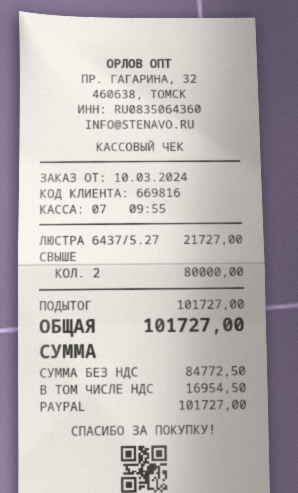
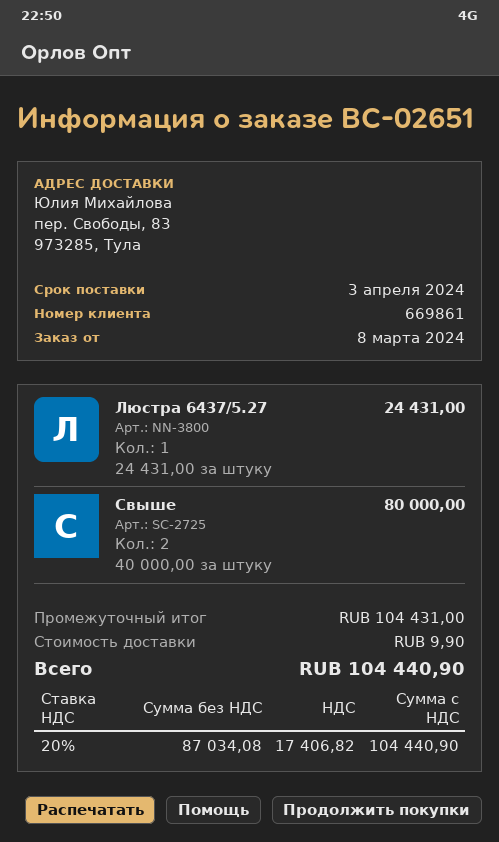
order date: 2024-03-10 -> 2024-03-08
customer number: 669816 -> 669861
ЛЮСТРА 6437/5.27: 1 for 21727.00 -> 1 for 24431.00
subtotal: 101727.00 -> 104431.00
shipping: none -> 9.90
net: 84772.50 -> 87034.08
tax: 16954.50 -> 17406.82
total: 101727.00 -> 104440.90

